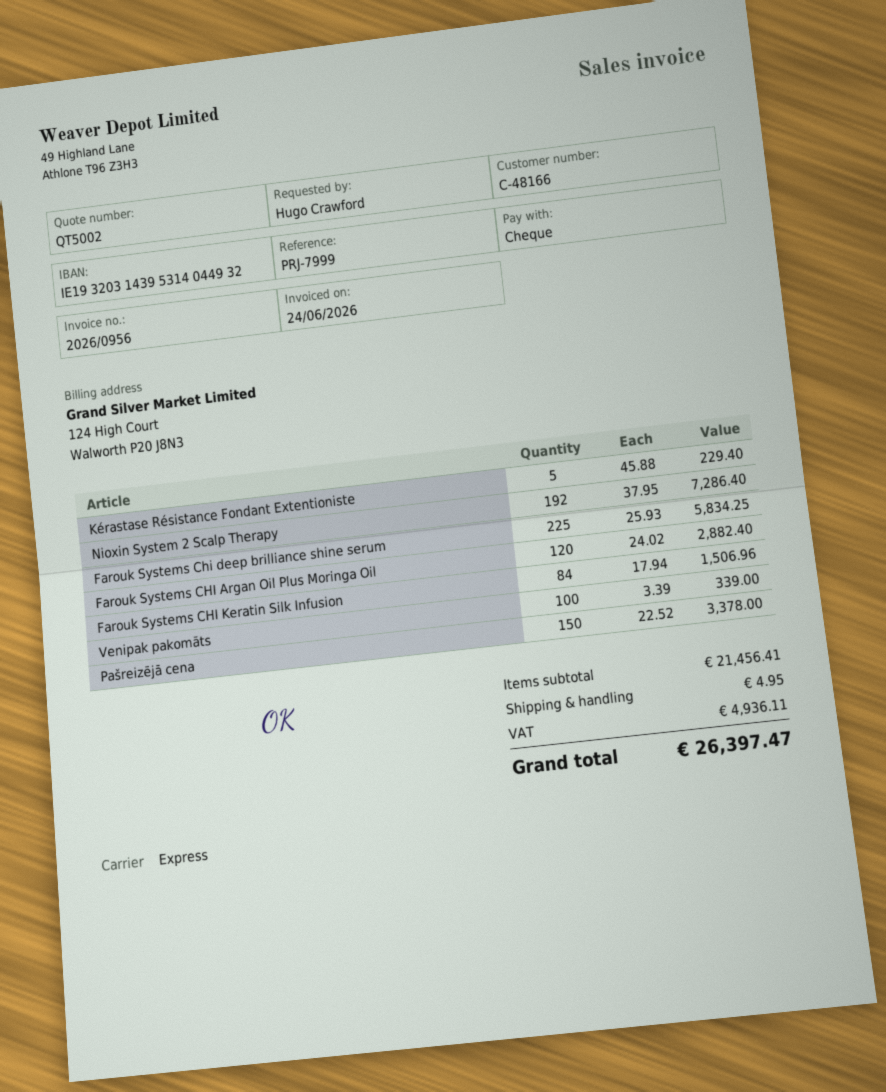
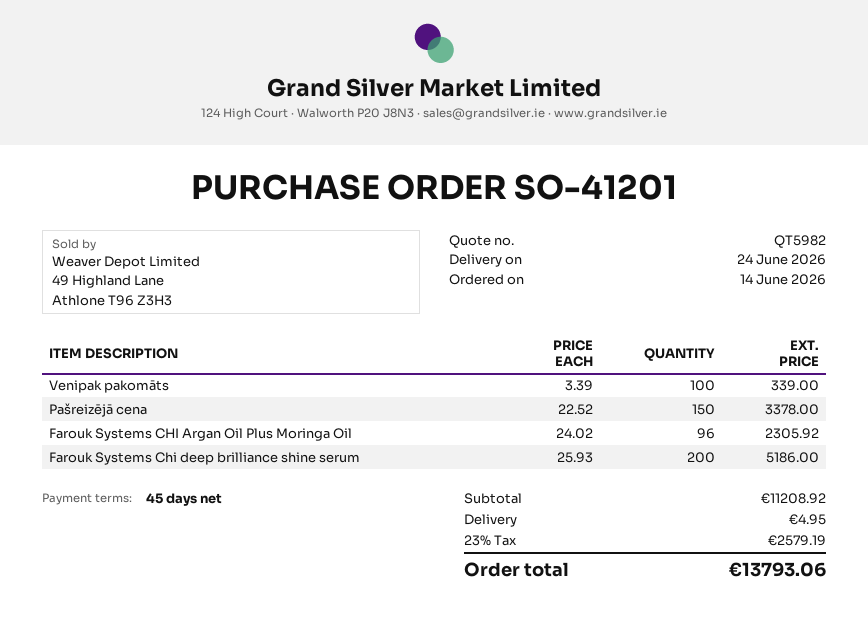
quote number: QT5002 -> QT5982
Kérastase Résistance Fondant Extentioniste: 5 x 45.88 = 229.40 -> none
Nioxin System 2 Scalp Therapy: 192 x 37.95 = 7286.40 -> none
Farouk Systems Chi deep brilliance shine serum: 225 x 25.93 = 5834.25 -> 200 x 25.93 = 5186.00
Farouk Systems CHI Argan Oil Plus Moringa Oil: 120 x 24.02 = 2882.40 -> 96 x 24.02 = 2305.92
Farouk Systems CHI Keratin Silk Infusion: 84 x 17.94 = 1506.96 -> none
subtotal: 21456.41 -> 11208.92
tax: 4936.11 -> 2579.19
total: 26397.47 -> 13793.06

